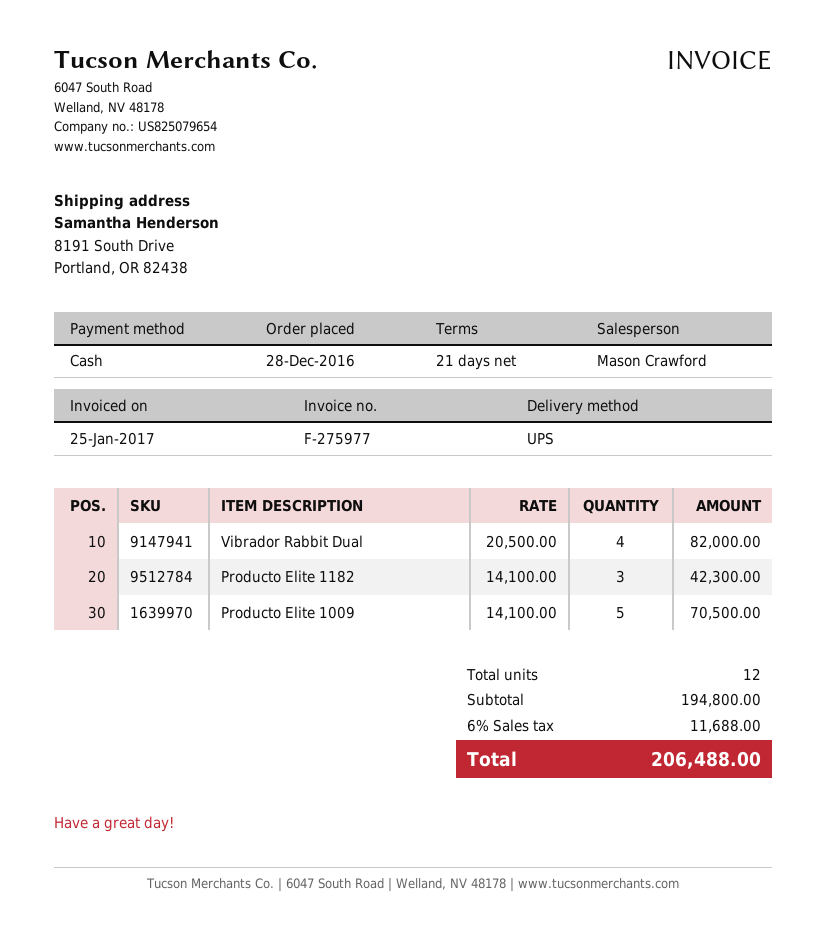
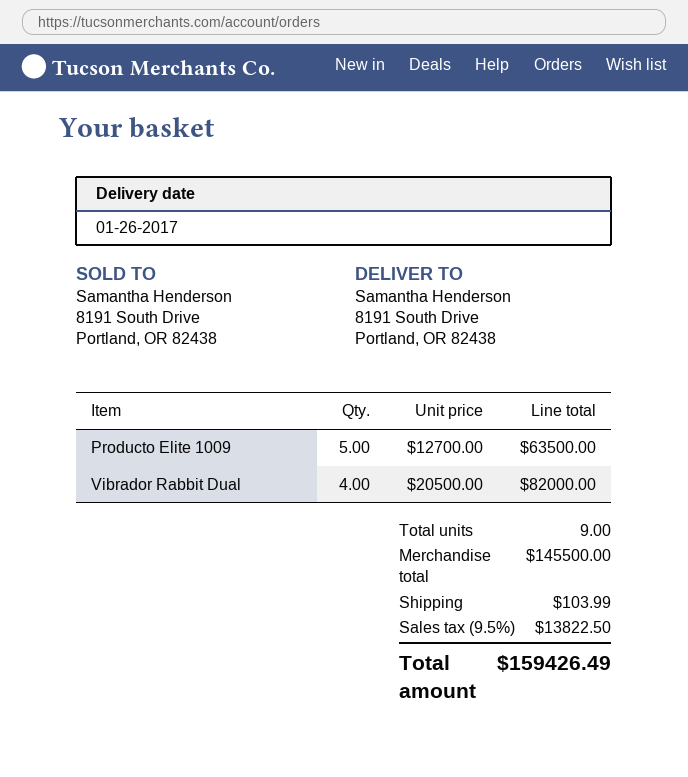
Producto Elite 1182: 3 x 14100.00 = 42300.00 -> none
Producto Elite 1009: 5 x 14100.00 = 70500.00 -> 5 x 12700.00 = 63500.00
total quantity: 12 -> 9
subtotal: 194800.00 -> 145500.00
shipping: none -> 103.99
tax: 6% = 11688.00 -> 9.5% = 13822.50
total: 206488.00 -> 159426.49

